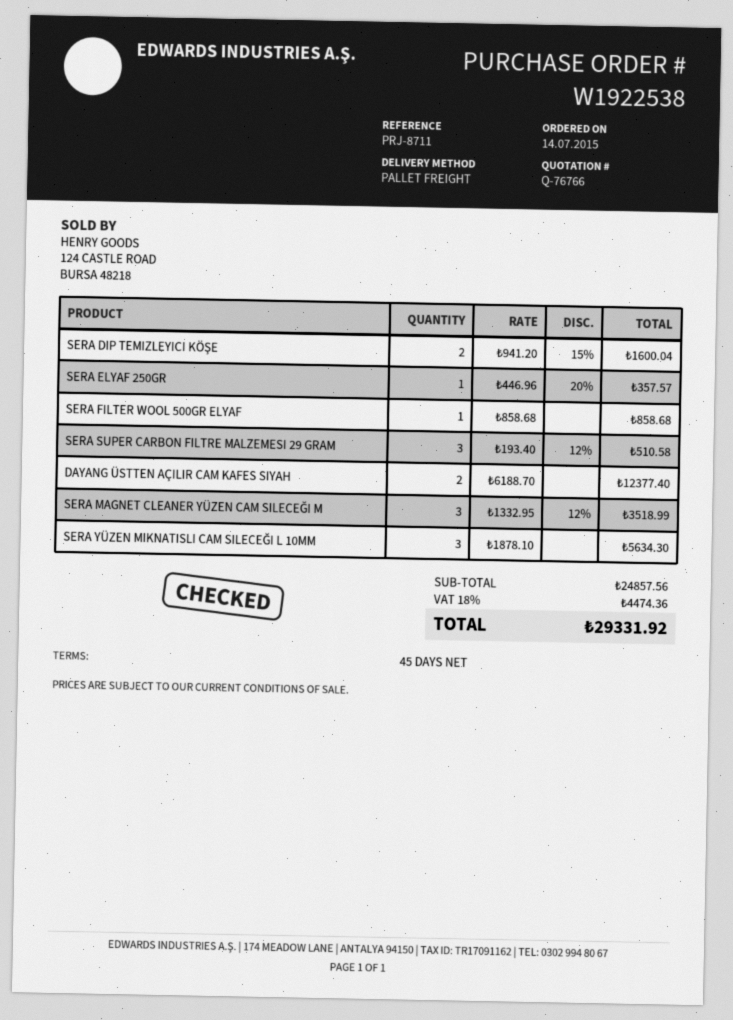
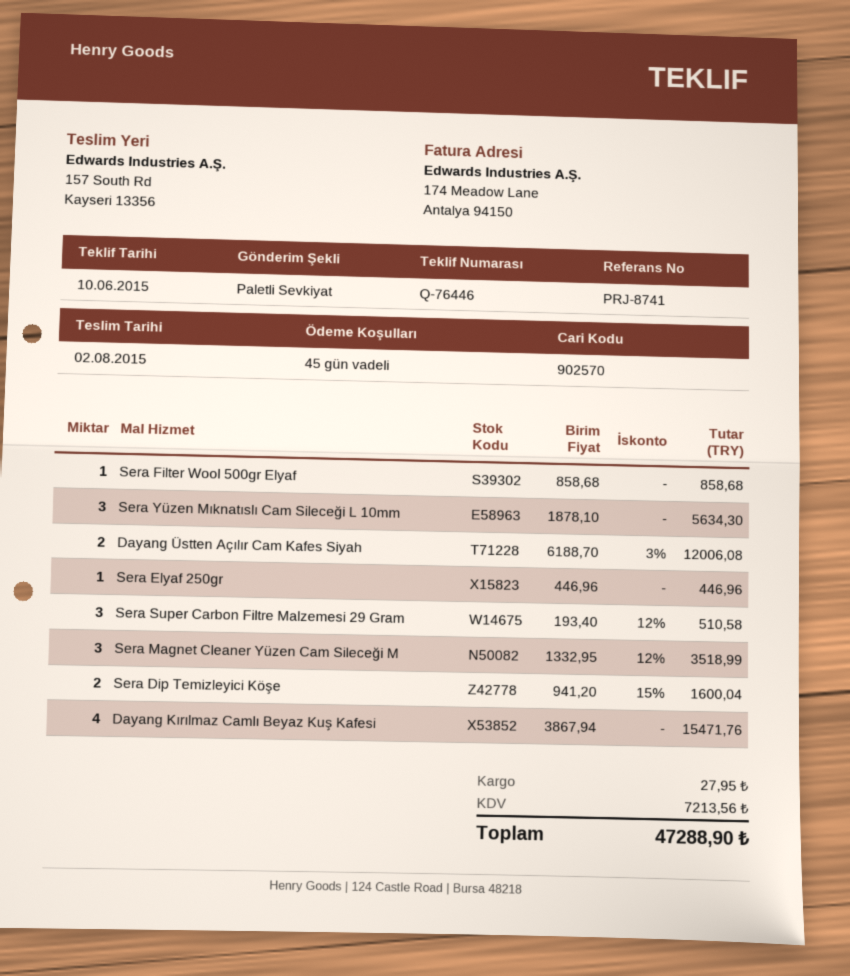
quote number: Q-76766 -> Q-76446
reference: PRJ-8711 -> PRJ-8741
SERA ELYAF 250GR: 1 x 446.96 - 20% = 357.57 -> 1 x 446.96 = 446.96
DAYANG ÜSTTEN AÇILIR CAM KAFES SIYAH: 2 x 6188.70 = 12377.40 -> 2 x 6188.70 - 3% = 12006.08
Dayang Kırılmaz Camlı Beyaz Kuş Kafesi: none -> 4 x 3867.94 = 15471.76
shipping: none -> 27.95
tax: 4474.36 -> 7213.56
total: 29331.92 -> 47288.90

